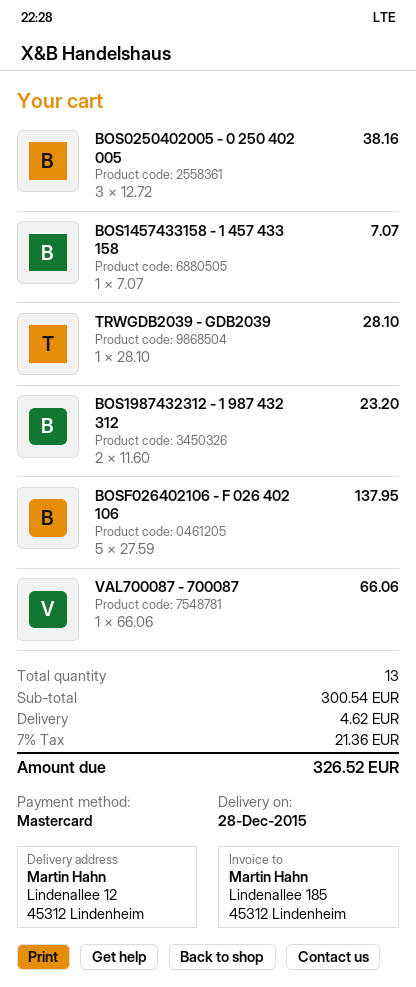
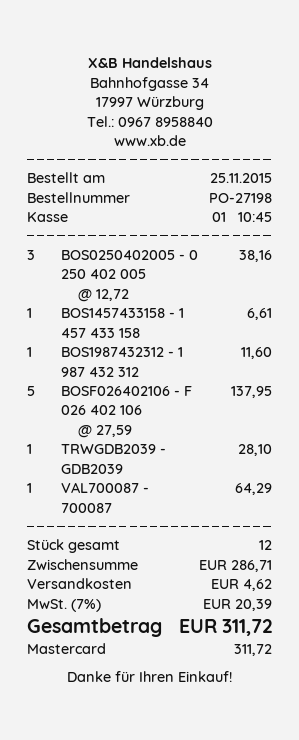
BOS1457433158 - 1 457 433 158: 1 x 7.07 = 7.07 -> 1 x 6.61 = 6.61
BOS1987432312 - 1 987 432 312: 2 x 11.60 = 23.20 -> 1 x 11.60 = 11.60
VAL700087 - 700087: 1 x 66.06 = 66.06 -> 1 x 64.29 = 64.29
total quantity: 13 -> 12
subtotal: 300.54 -> 286.71
tax: 7% = 21.36 -> 7% = 20.39
total: 326.52 -> 311.72

